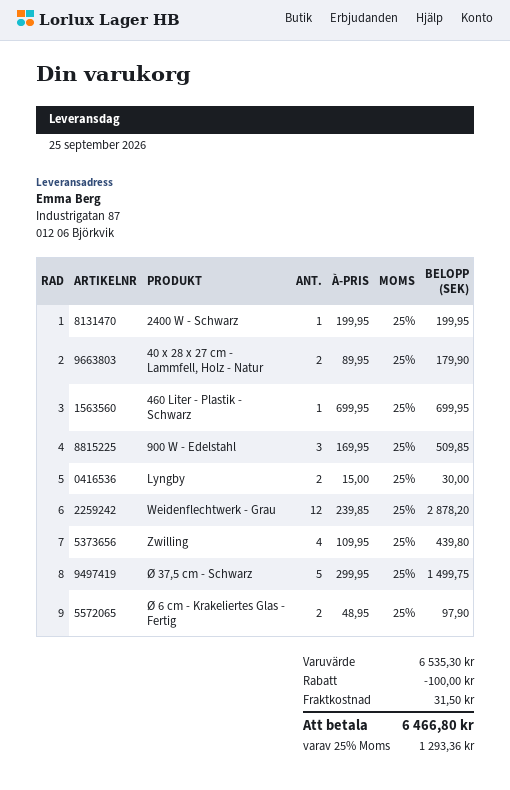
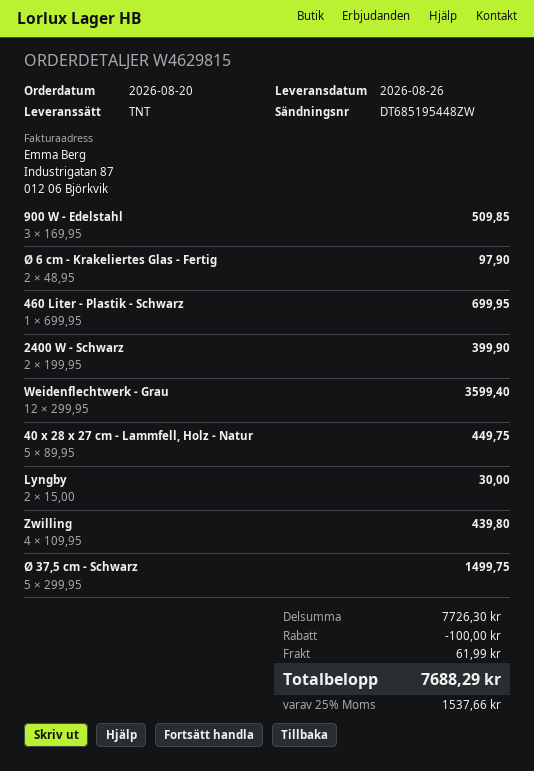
delivery date: 2026-09-25 -> 2026-08-26
2400 W - Schwarz: 1 x 199.95 = 199.95 -> 2 x 199.95 = 399.90
40 x 28 x 27 cm - Lammfell, Holz - Natur: 2 x 89.95 = 179.90 -> 5 x 89.95 = 449.75
Weidenflechtwerk - Grau: 12 x 239.85 = 2878.20 -> 12 x 299.95 = 3599.40
subtotal: 6535.30 -> 7726.30
shipping: 31.50 -> 61.99
tax: 25% = 1293.36 -> 25% = 1537.66
total: 6466.80 -> 7688.29

